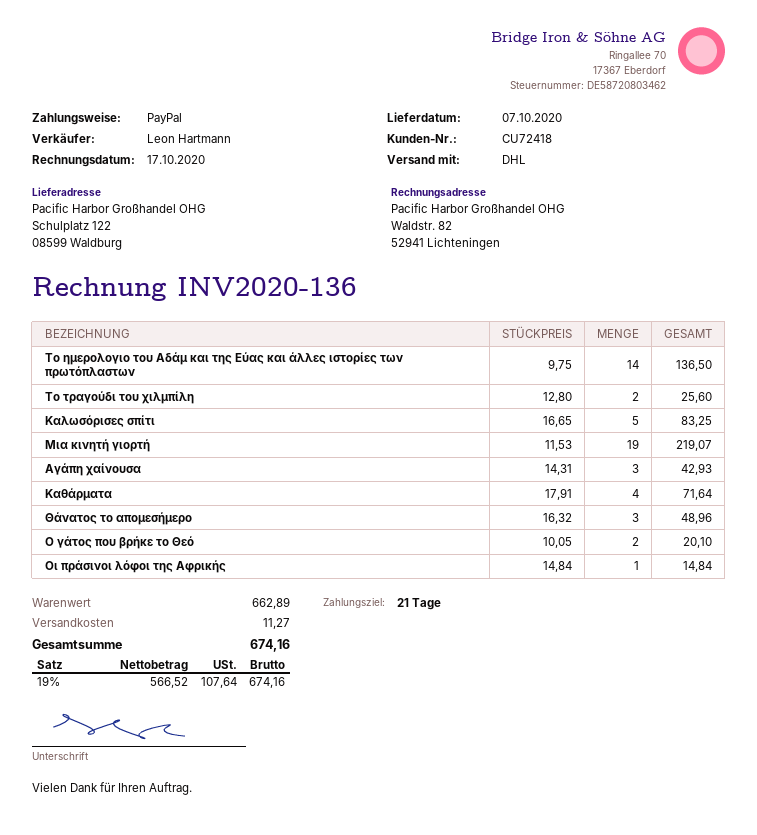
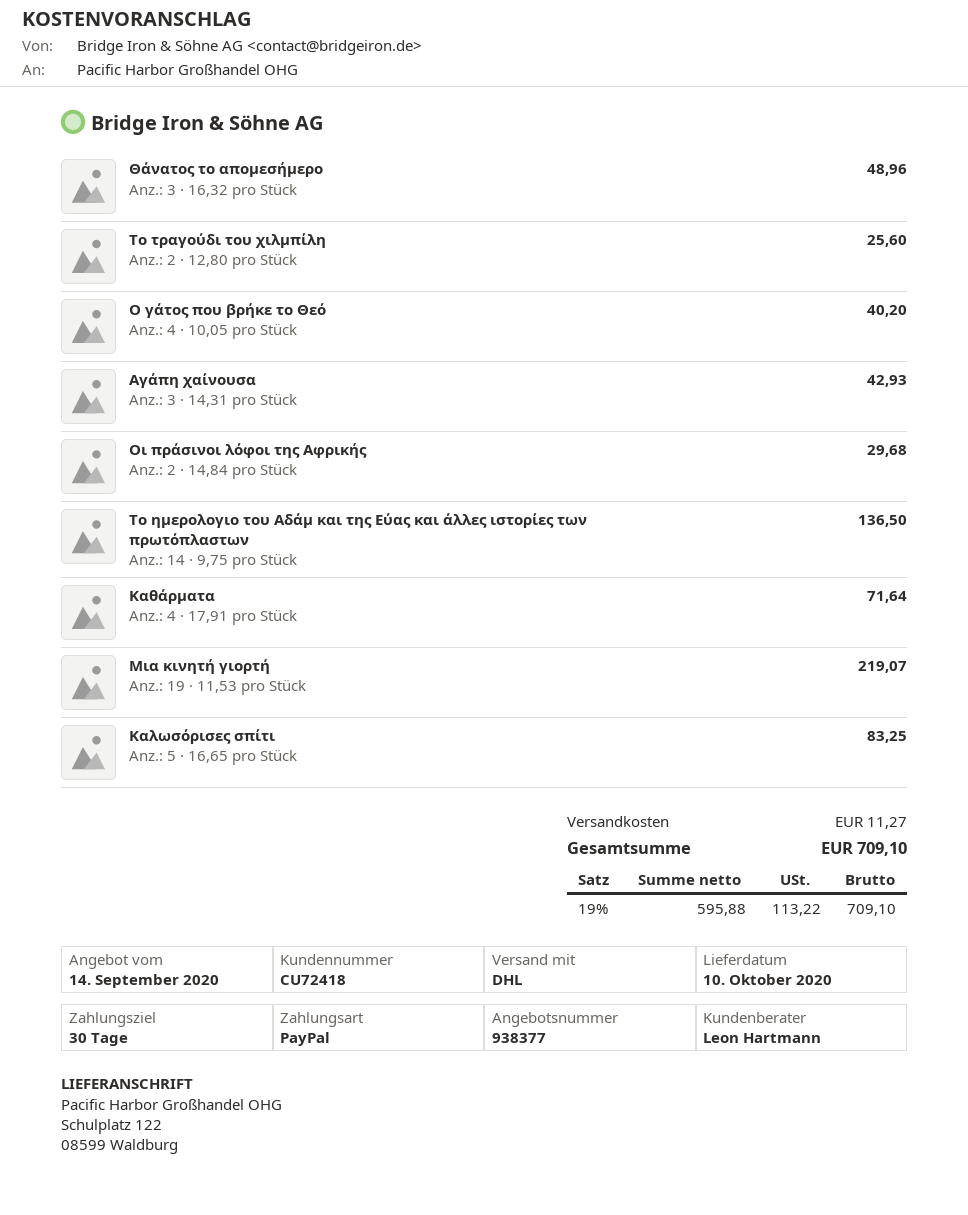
delivery date: 2020-10-07 -> 2020-10-10
payment terms: 21 days -> 30 days
Ο γάτος που βρήκε το Θεό: 2 x 10.05 = 20.10 -> 4 x 10.05 = 40.20
Οι πράσινοι λόφοι της Αφρικής: 1 x 14.84 = 14.84 -> 2 x 14.84 = 29.68
net: 566.52 -> 595.88
tax: 19% = 107.64 -> 19% = 113.22
total: 674.16 -> 709.10

